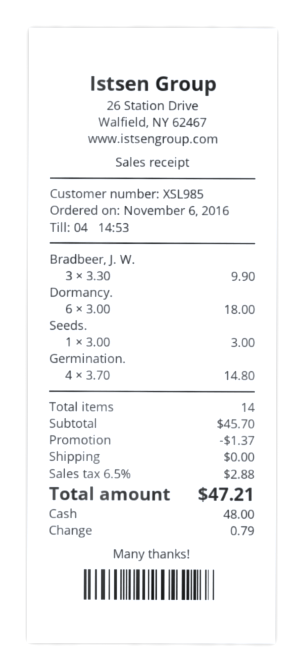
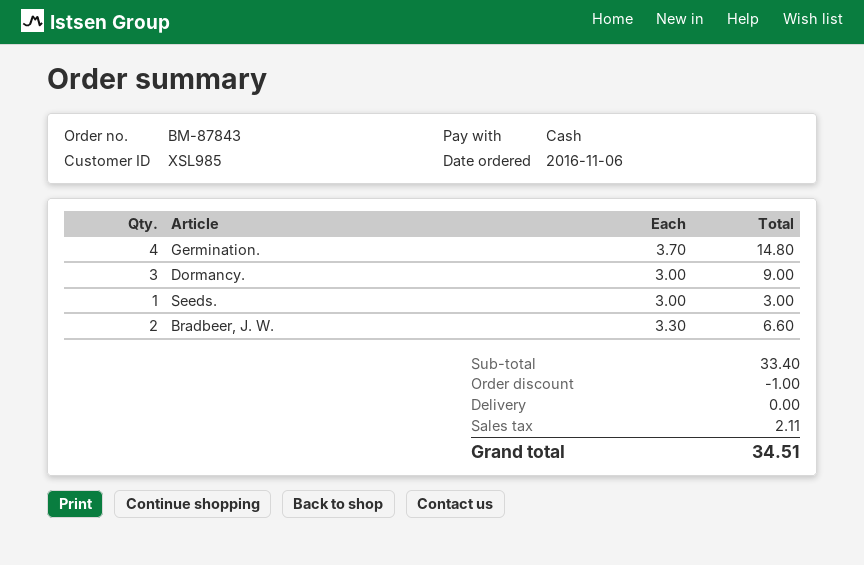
Bradbeer, J. W.: 3 x 3.30 = 9.90 -> 2 x 3.30 = 6.60
Dormancy.: 6 x 3.00 = 18.00 -> 3 x 3.00 = 9.00
subtotal: 45.70 -> 33.40
discount: 1.37 -> 1.00
tax: 2.88 -> 2.11
total: 47.21 -> 34.51

